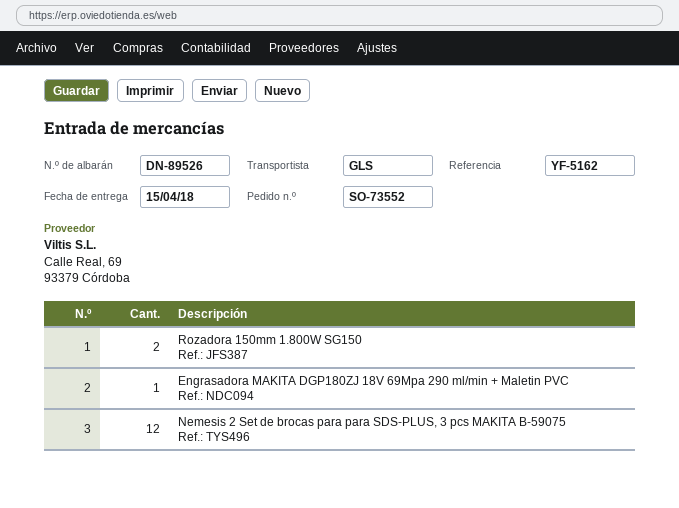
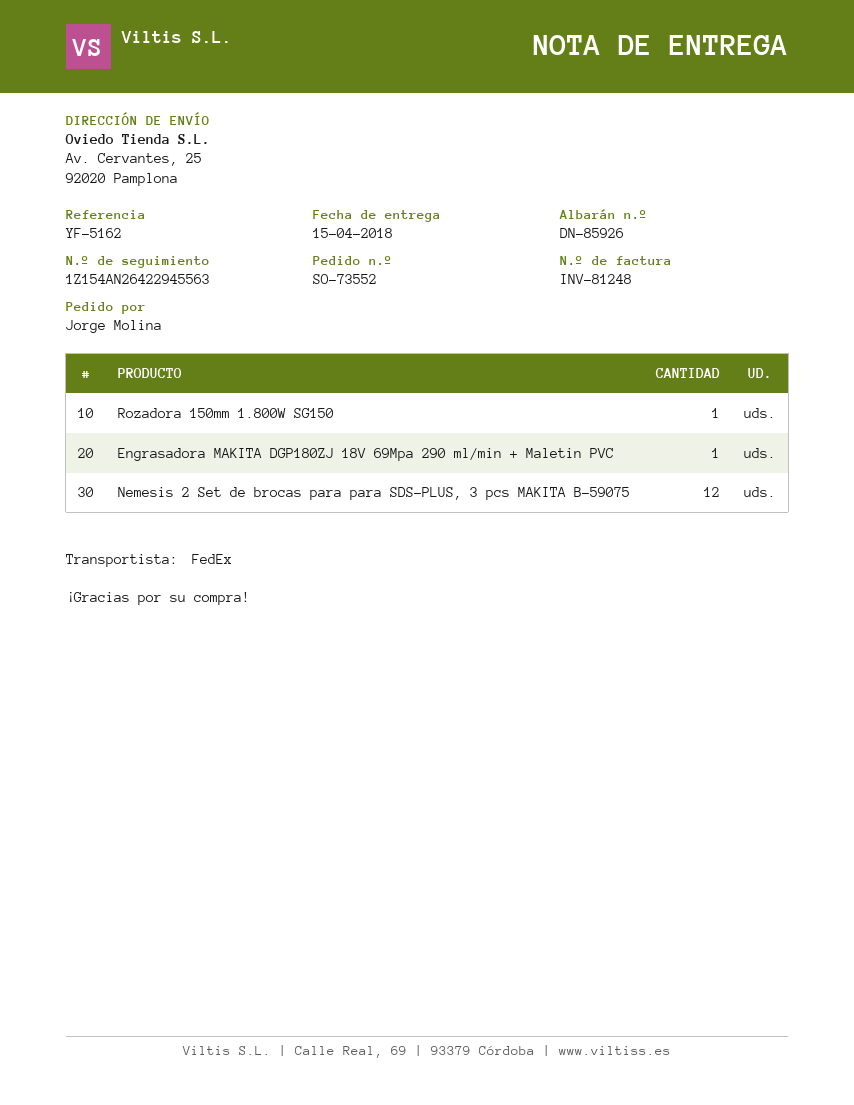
delivery note number: DN-89526 -> DN-85926
shipping method: GLS -> FedEx
Rozadora 150mm 1.800W SG150: 2 -> 1

